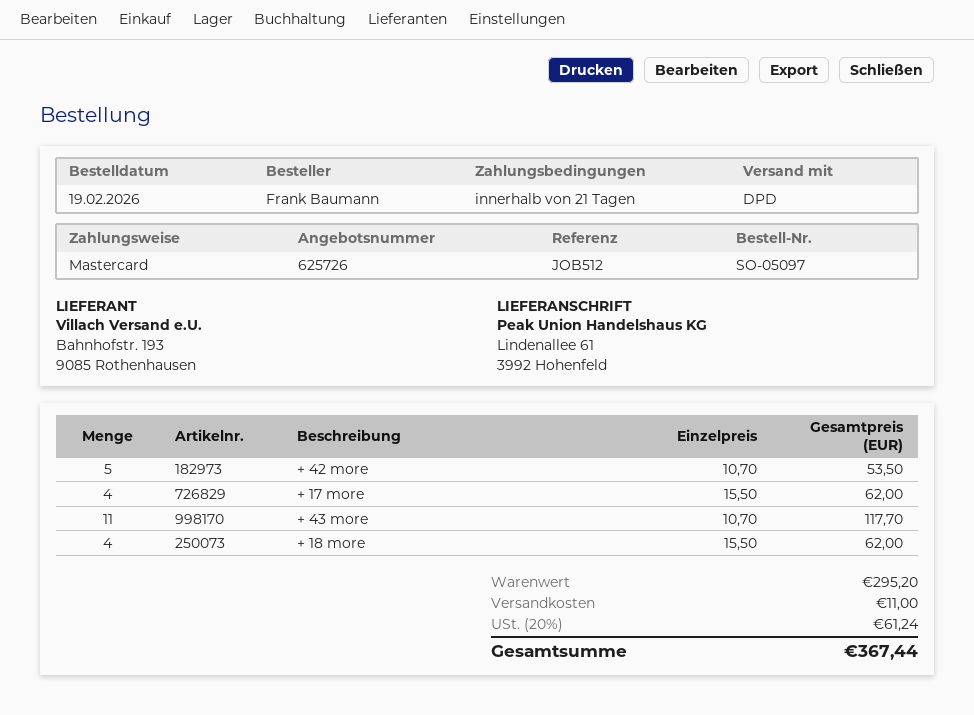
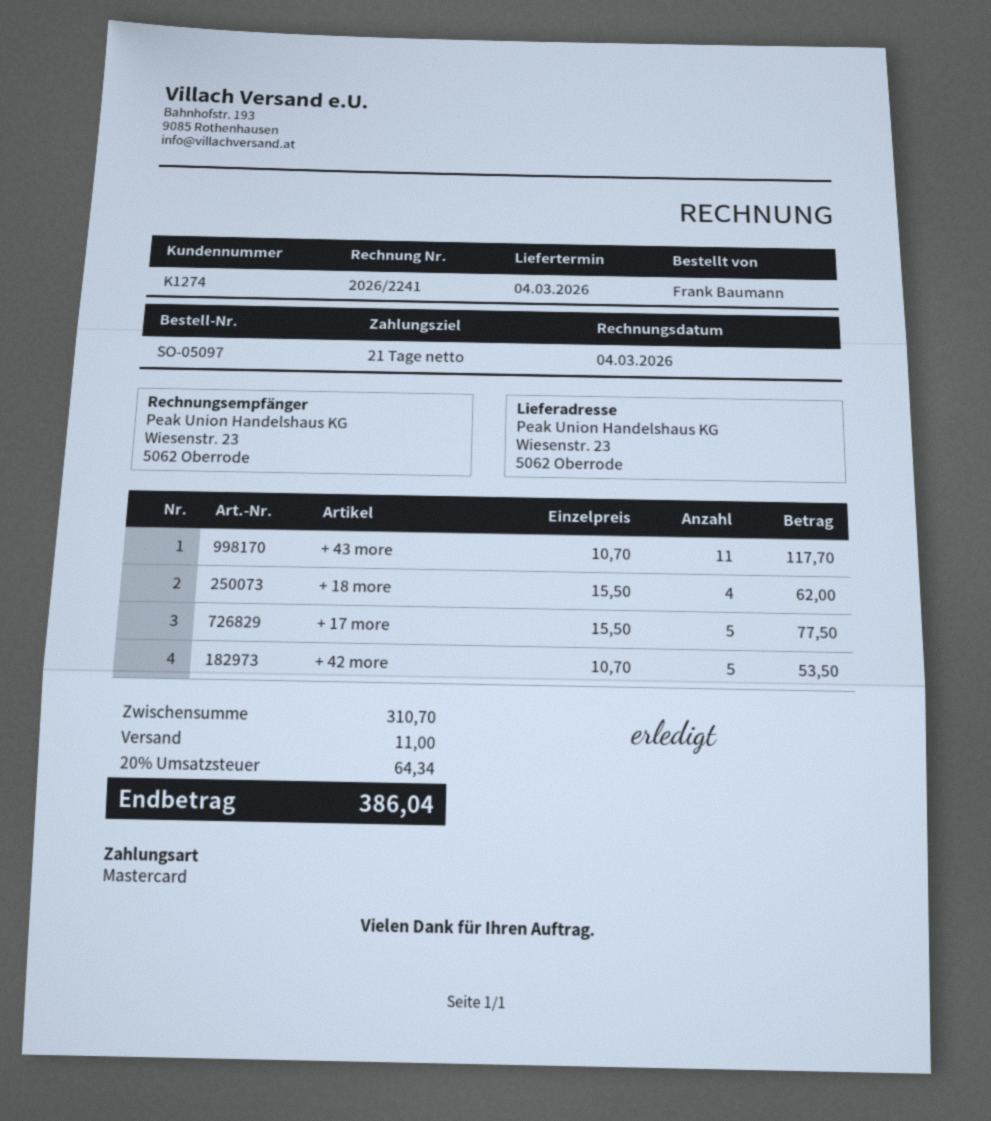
ship to: Lindenallee 61, 3992 Hohenfeld -> Wiesenstr. 23, 5062 Oberrode
+ 17 more: 4 x 15.50 = 62.00 -> 5 x 15.50 = 77.50
subtotal: 295.20 -> 310.70
tax: 20% = 61.24 -> 20% = 64.34
total: 367.44 -> 386.04

